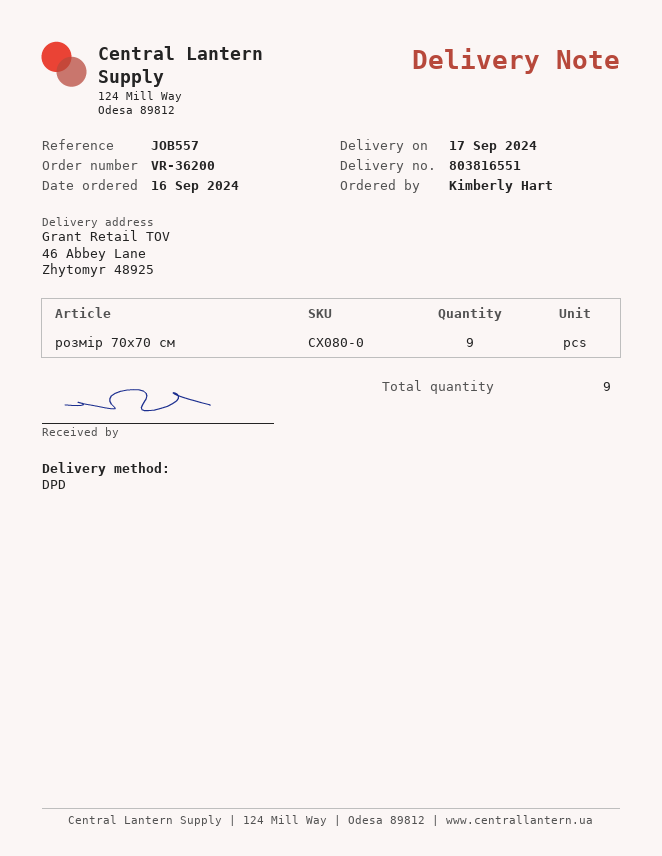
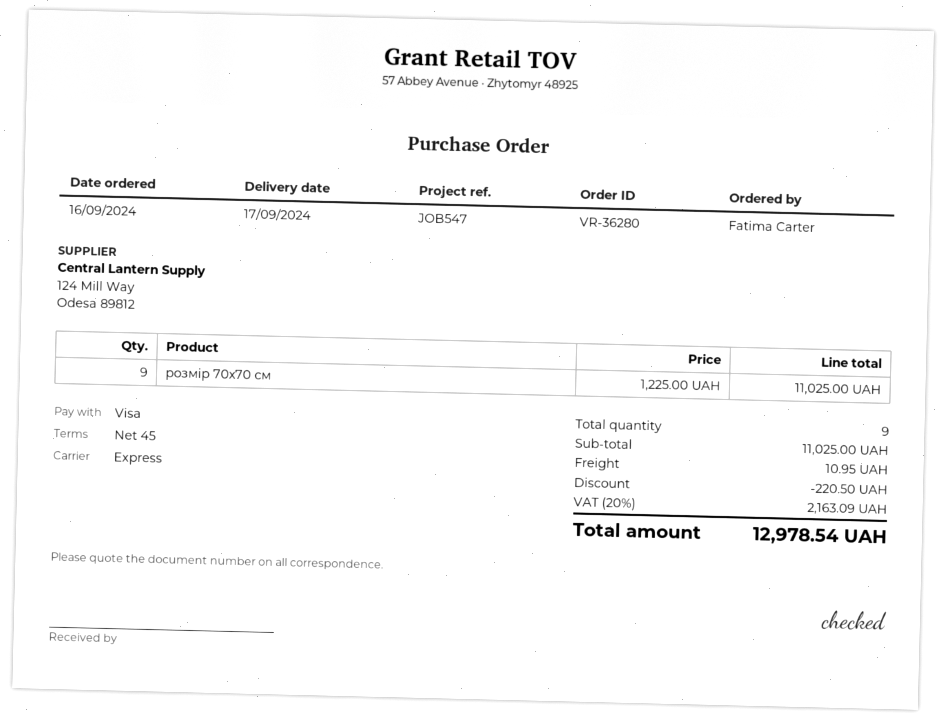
order number: VR-36200 -> VR-36280
reference: JOB557 -> JOB547
ordered by: Kimberly Hart -> Fatima Carter
shipping method: DPD -> express

